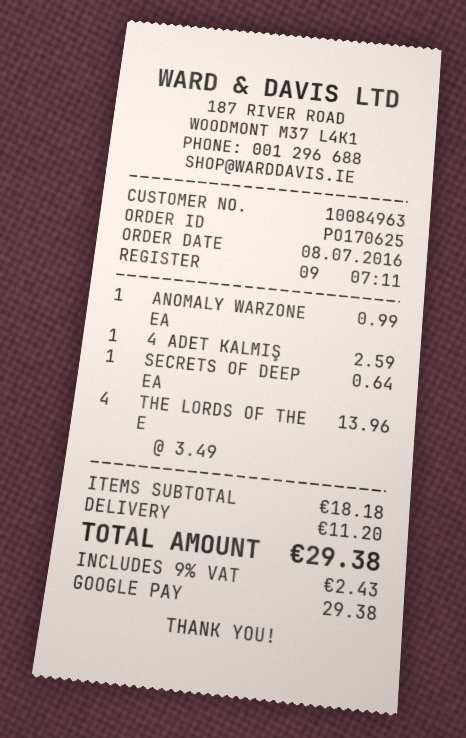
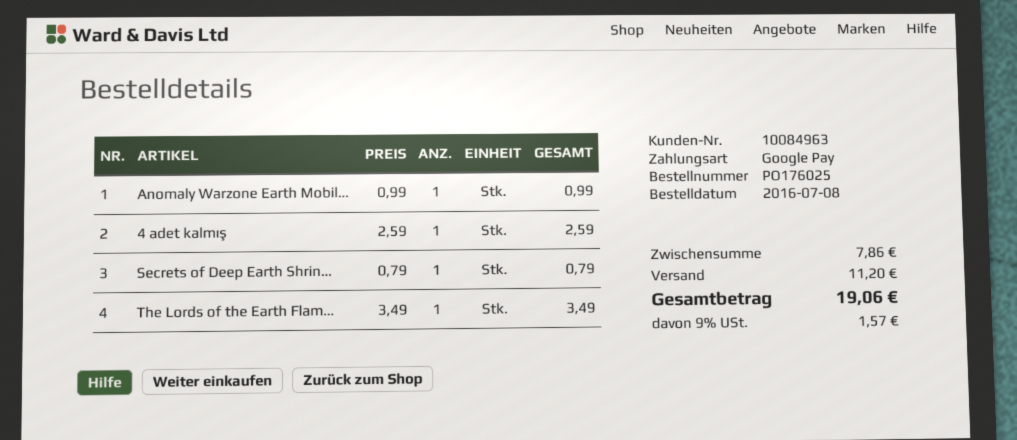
order number: PO170625 -> PO176025
SECRETS OF DEEP EA: 1 x 0.64 = 0.64 -> 1 x 0.79 = 0.79
THE LORDS OF THE E: 4 x 3.49 = 13.96 -> 1 x 3.49 = 3.49
subtotal: 18.18 -> 7.86
tax: 9% = 2.43 -> 9% = 1.57
total: 29.38 -> 19.06

